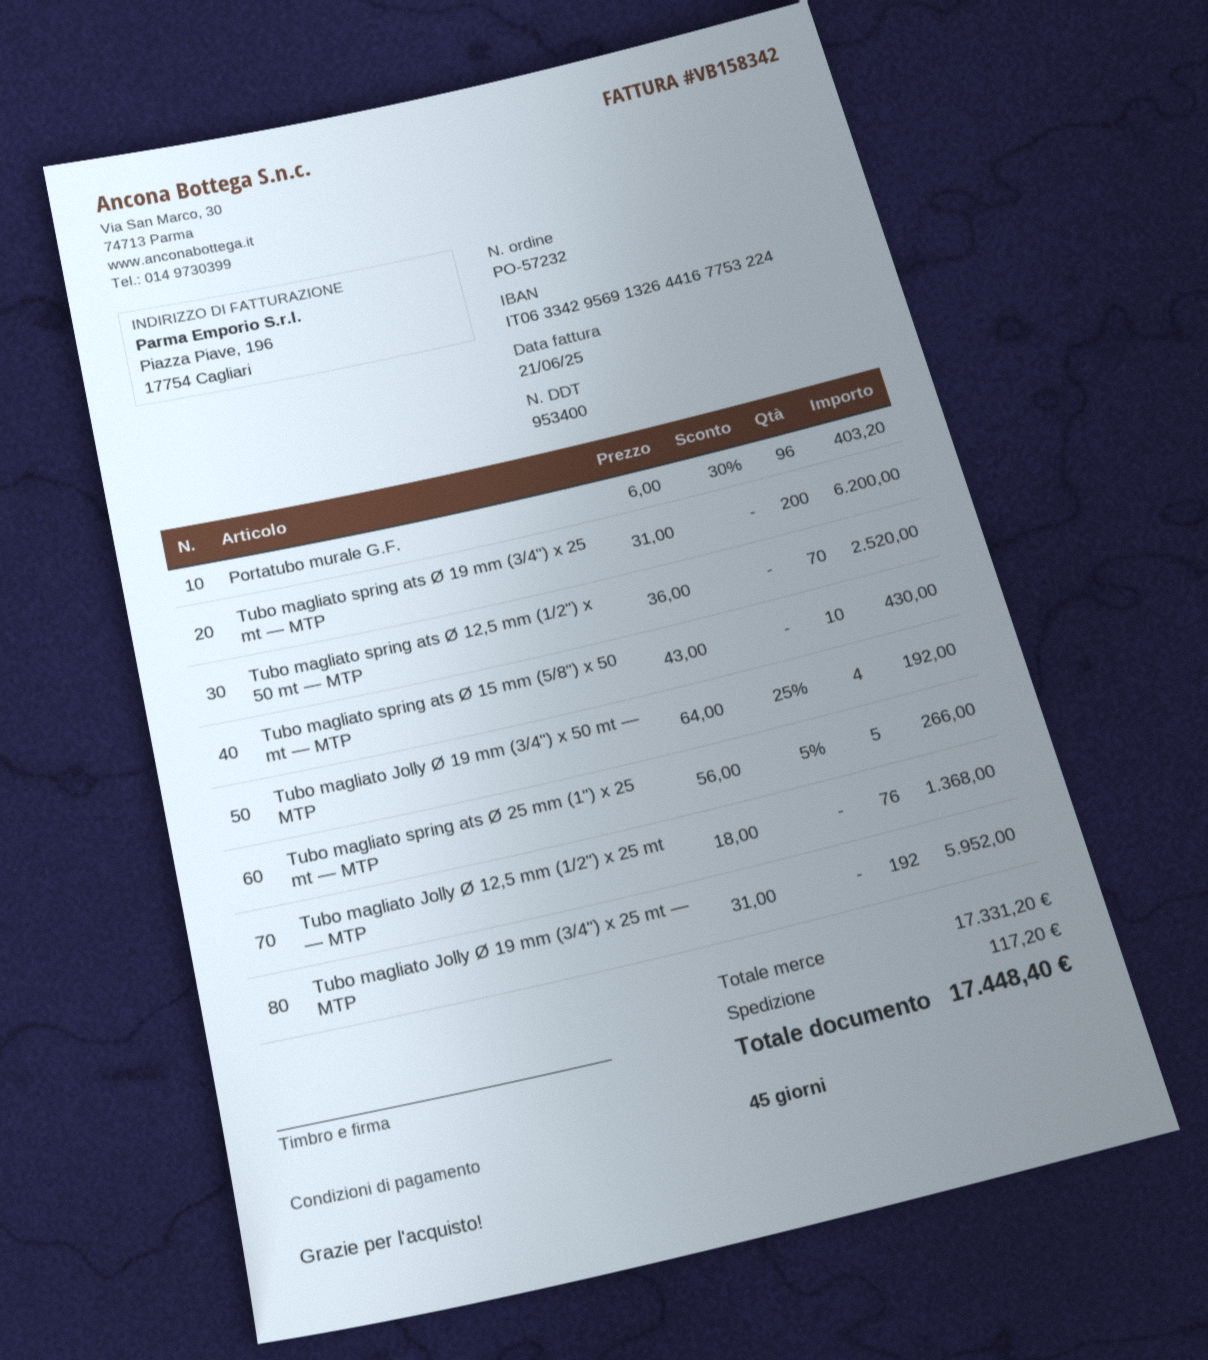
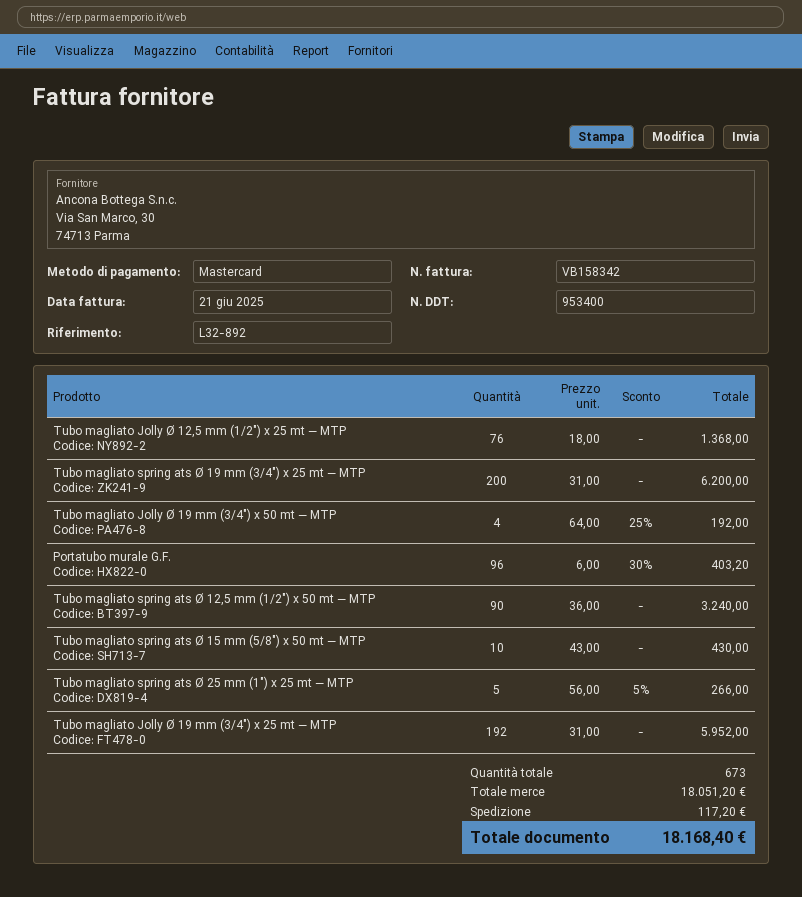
Tubo magliato spring ats Ø 12,5 mm (1/2") x 50 mt — MTP: 70 x 36.00 = 2520.00 -> 90 x 36.00 = 3240.00
subtotal: 17331.20 -> 18051.20
total: 17448.40 -> 18168.40

